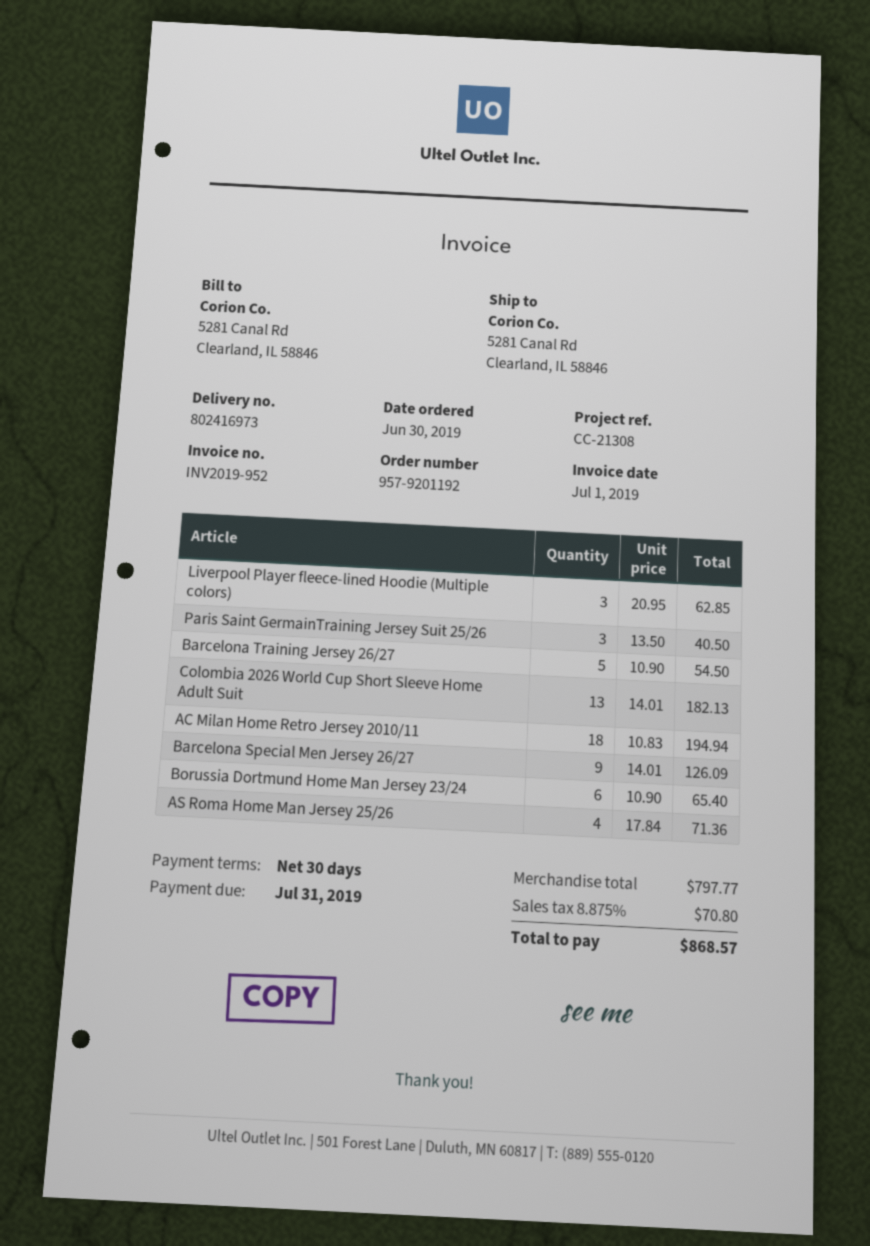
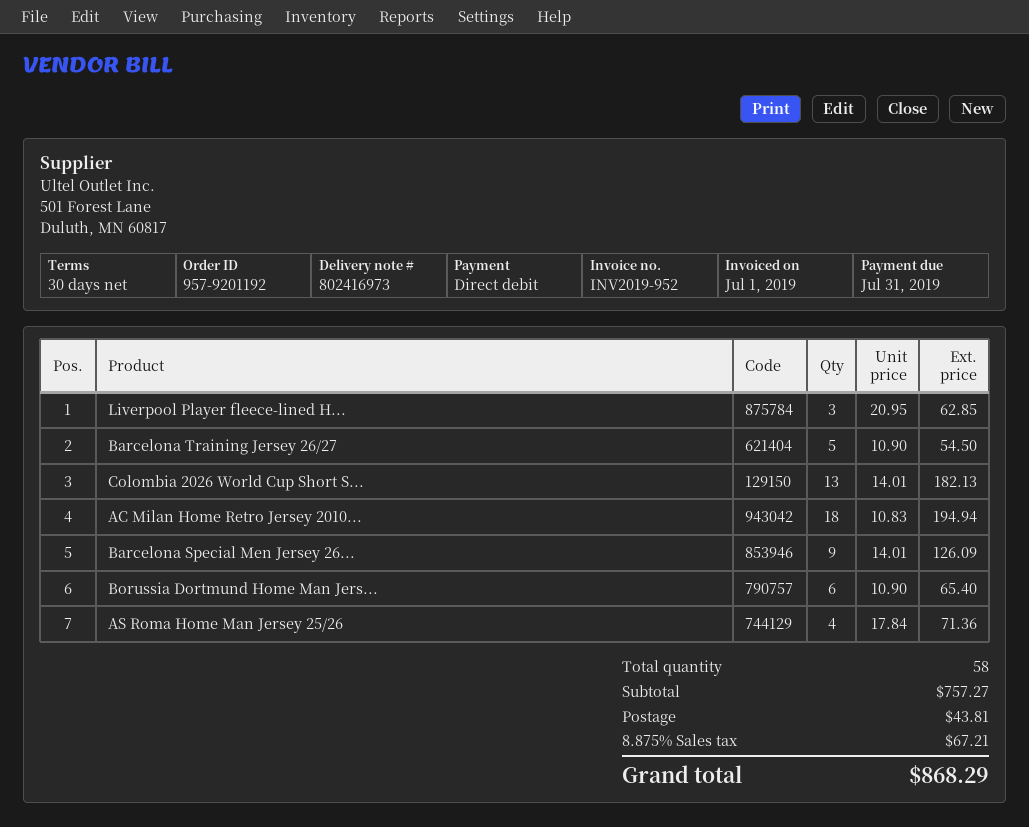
Paris Saint GermainTraining Jersey Suit 25/26: 3 x 13.50 = 40.50 -> none
subtotal: 797.77 -> 757.27
shipping: none -> 43.81
tax: 8.875% = 70.80 -> 8.875% = 67.21
total: 868.57 -> 868.29

